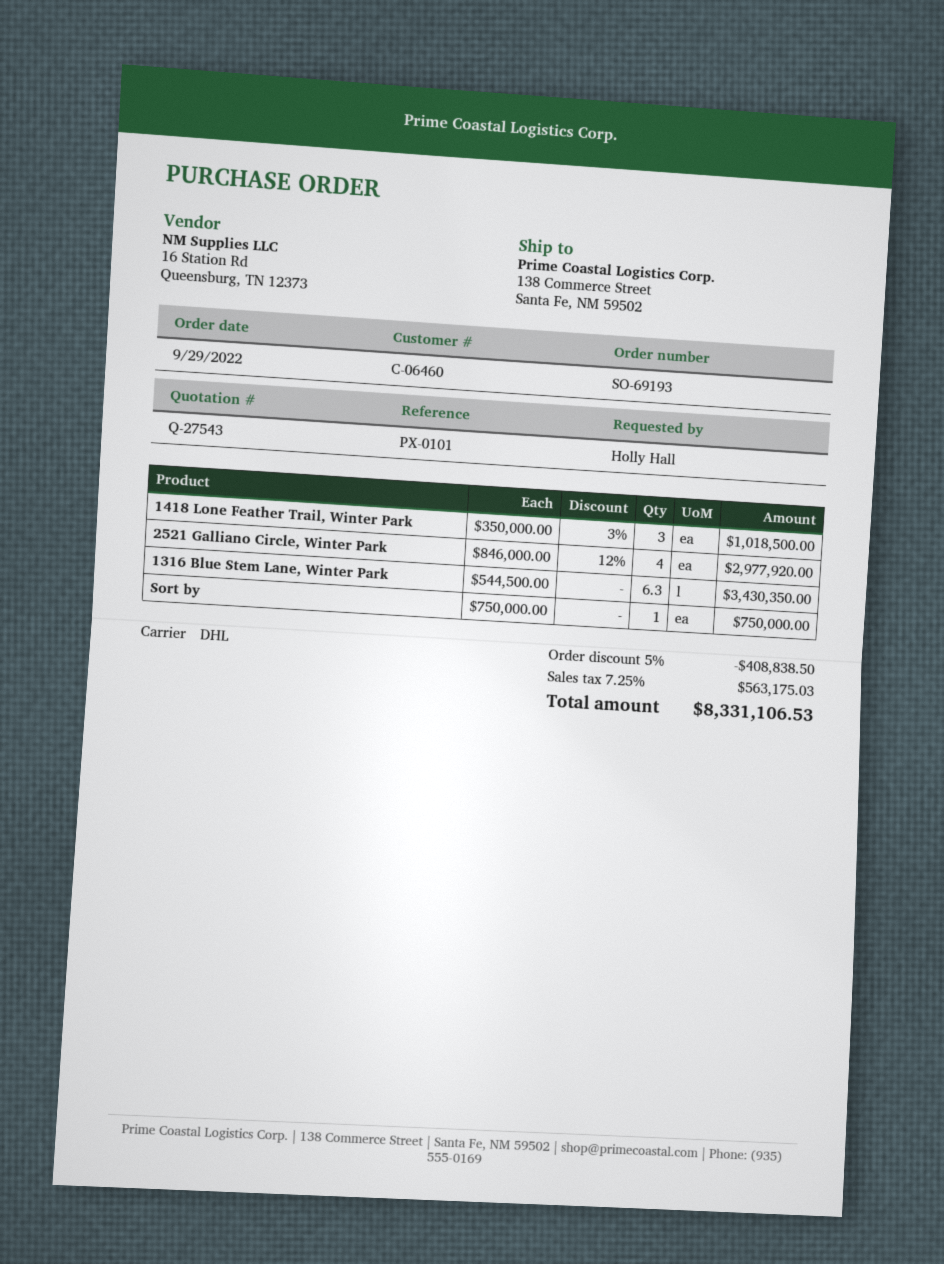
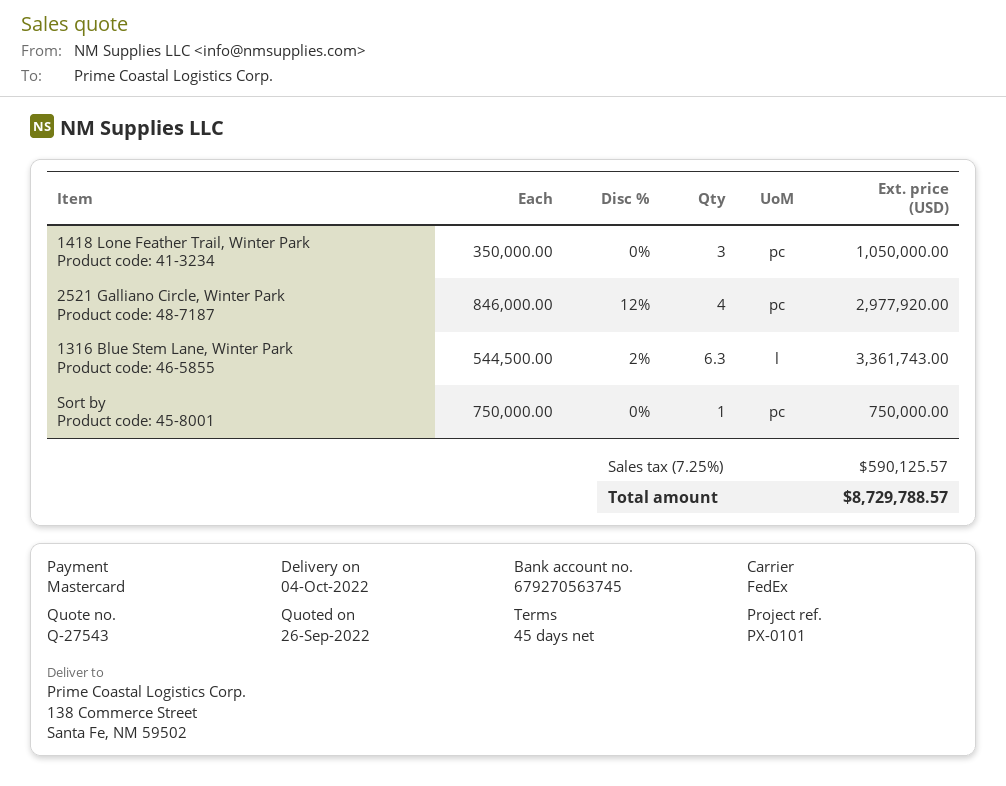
shipping method: DHL -> FedEx
1418 Lone Feather Trail, Winter Park: 3 x 350000.00 - 3% = 1018500.00 -> 3 x 350000.00 = 1050000.00
1316 Blue Stem Lane, Winter Park: 6.3 x 544500.00 = 3430350.00 -> 6.3 x 544500.00 - 2% = 3361743.00
discount: 5% = 408838.50 -> none
tax: 7.25% = 563175.03 -> 7.25% = 590125.57
total: 8331106.53 -> 8729788.57

